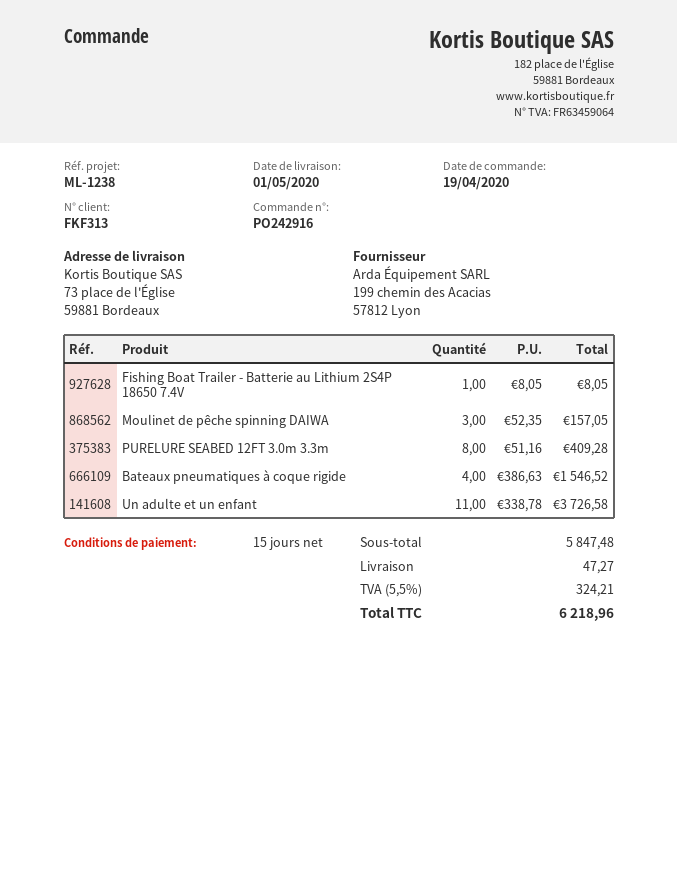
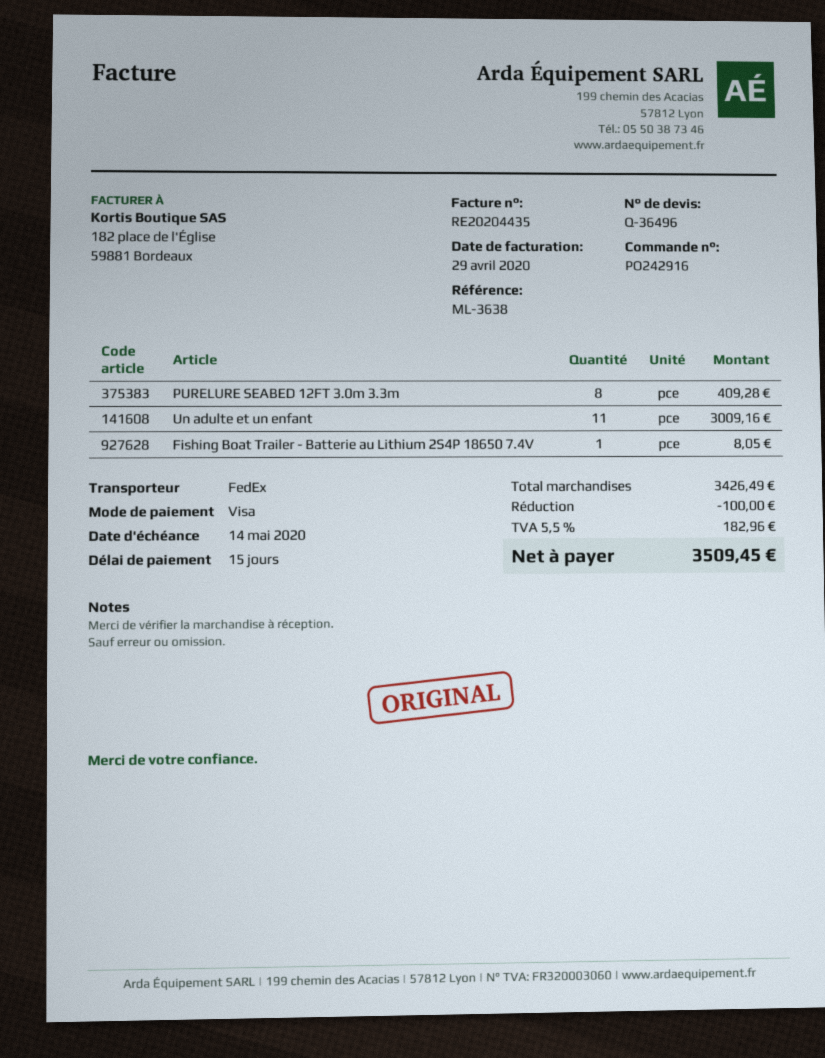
reference: ML-1238 -> ML-3638
Moulinet de pêche spinning DAIWA: 3 for 157.05 -> none
Bateaux pneumatiques à coque rigide: 4 for 1546.52 -> none
Un adulte et un enfant: 11 for 3726.58 -> 11 for 3009.16
subtotal: 5847.48 -> 3426.49
discount: none -> 100.00
shipping: 47.27 -> none
tax: 5.5% = 324.21 -> 5.5% = 182.96
total: 6218.96 -> 3509.45

